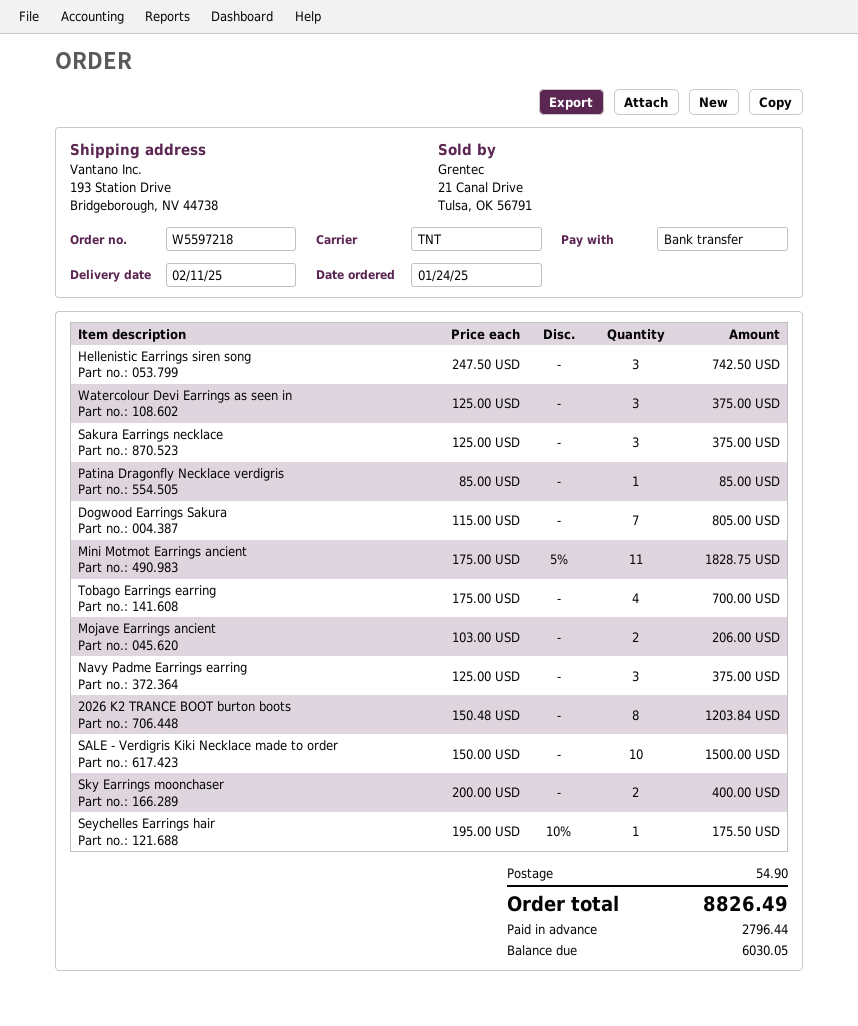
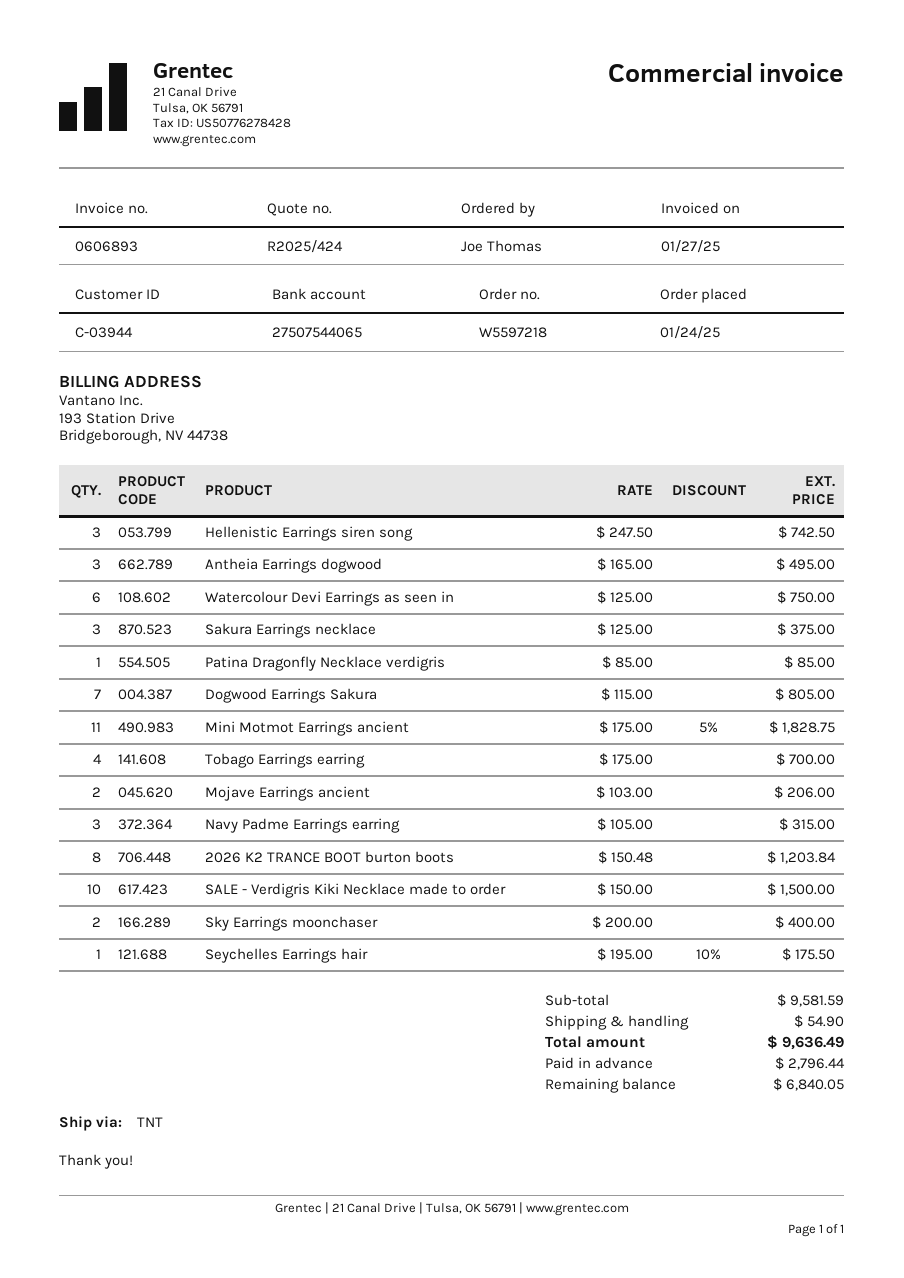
Watercolour Devi Earrings as seen in: 3 x 125.00 = 375.00 -> 6 x 125.00 = 750.00
Navy Padme Earrings earring: 3 x 125.00 = 375.00 -> 3 x 105.00 = 315.00
Antheia Earrings dogwood: none -> 3 x 165.00 = 495.00
total: 8826.49 -> 9636.49
balance: 6030.05 -> 6840.05

